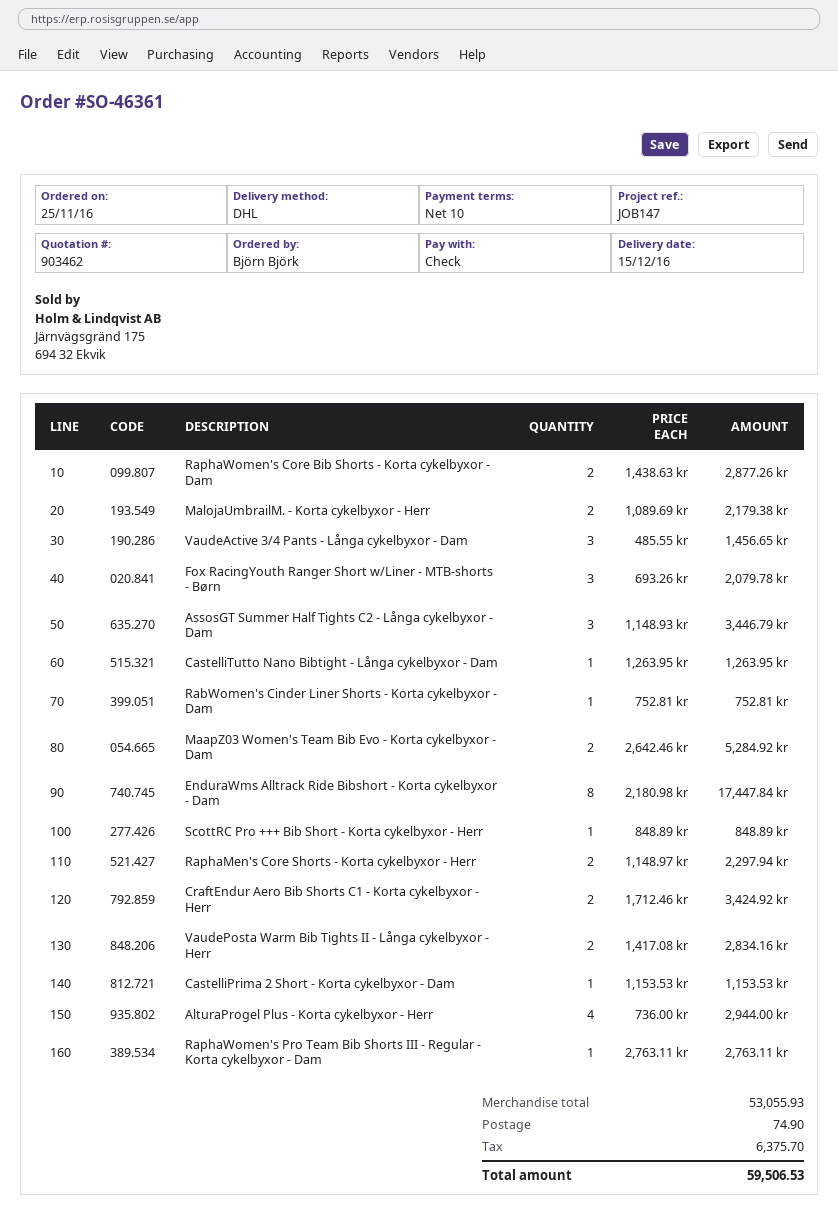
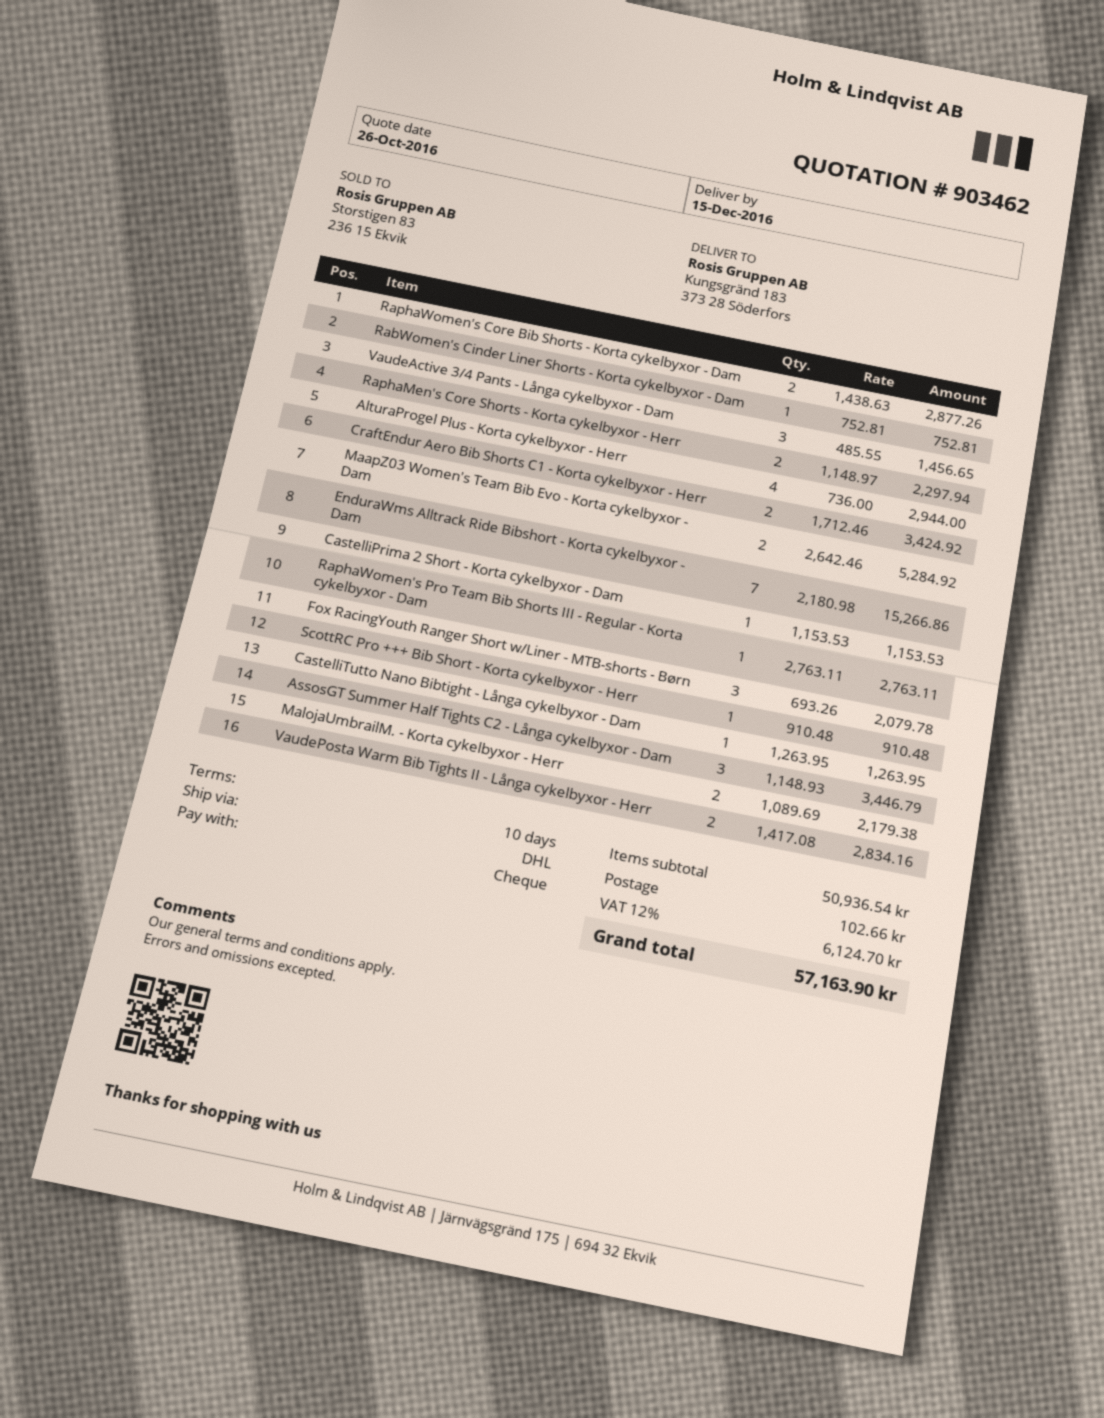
EnduraWms Alltrack Ride Bibshort - Korta cykelbyxor - Dam: 8 x 2180.98 = 17447.84 -> 7 x 2180.98 = 15266.86
ScottRC Pro +++ Bib Short - Korta cykelbyxor - Herr: 1 x 848.89 = 848.89 -> 1 x 910.48 = 910.48
subtotal: 53055.93 -> 50936.54
shipping: 74.90 -> 102.66
tax: 6375.70 -> 6124.70
total: 59506.53 -> 57163.90

